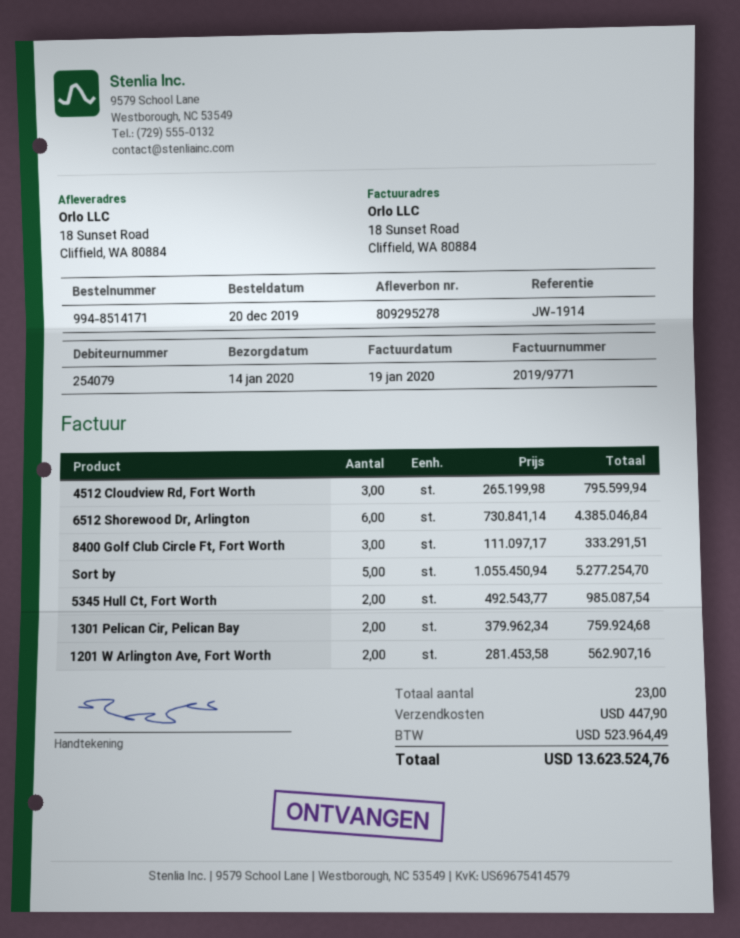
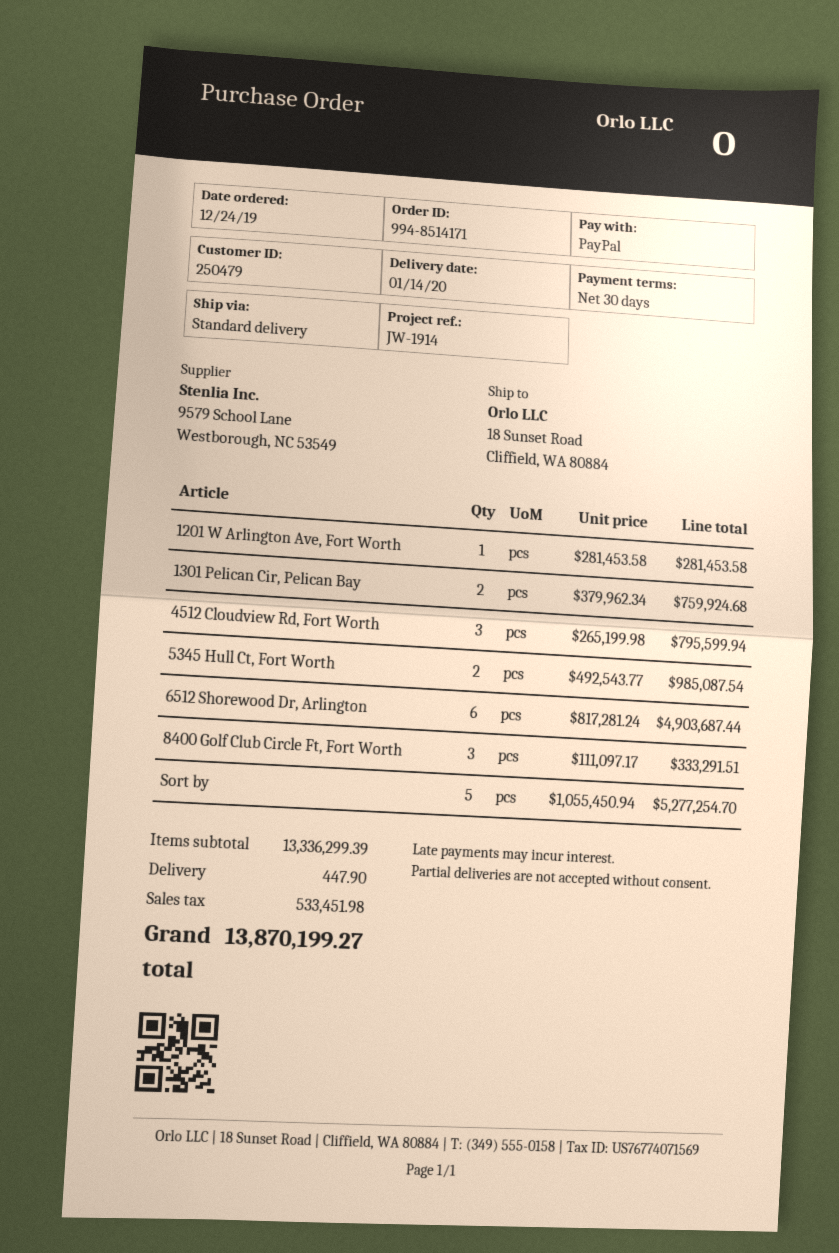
order date: 2019-12-20 -> 2019-12-24
customer number: 254079 -> 250479
6512 Shorewood Dr, Arlington: 6 x 730841.14 = 4385046.84 -> 6 x 817281.24 = 4903687.44
1201 W Arlington Ave, Fort Worth: 2 x 281453.58 = 562907.16 -> 1 x 281453.58 = 281453.58
tax: 523964.49 -> 533451.98
total: 13623524.76 -> 13870199.27

